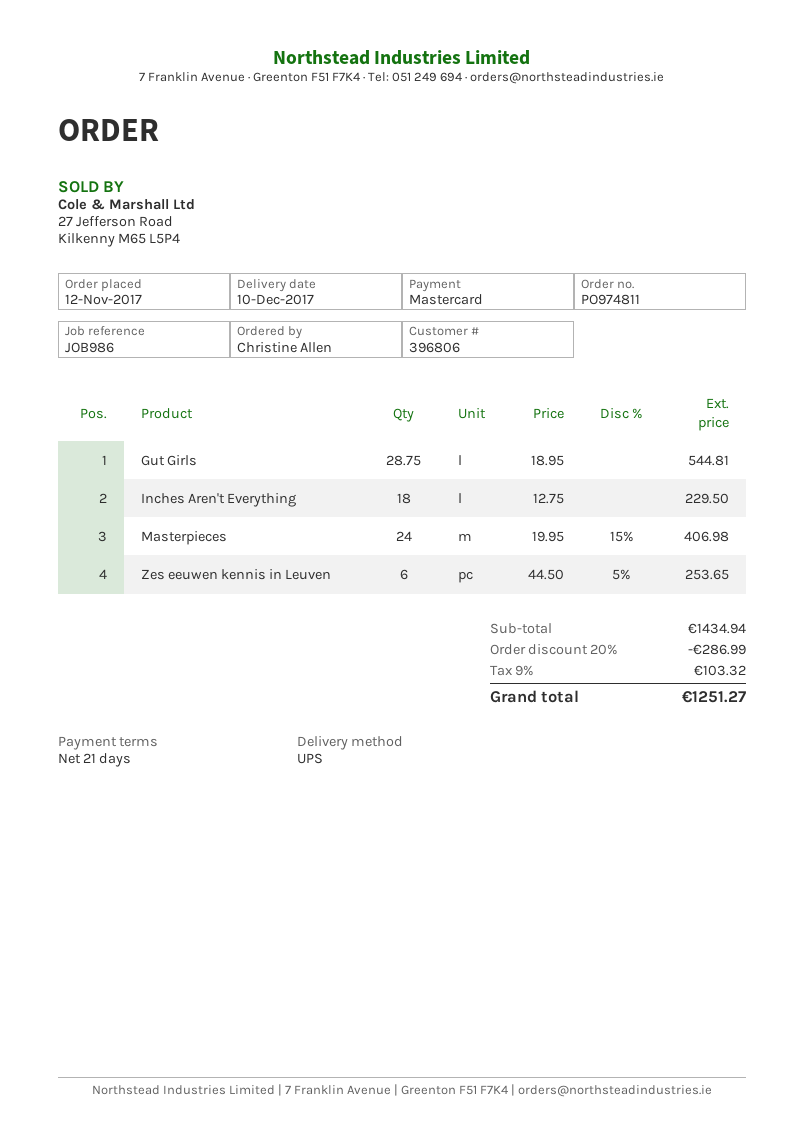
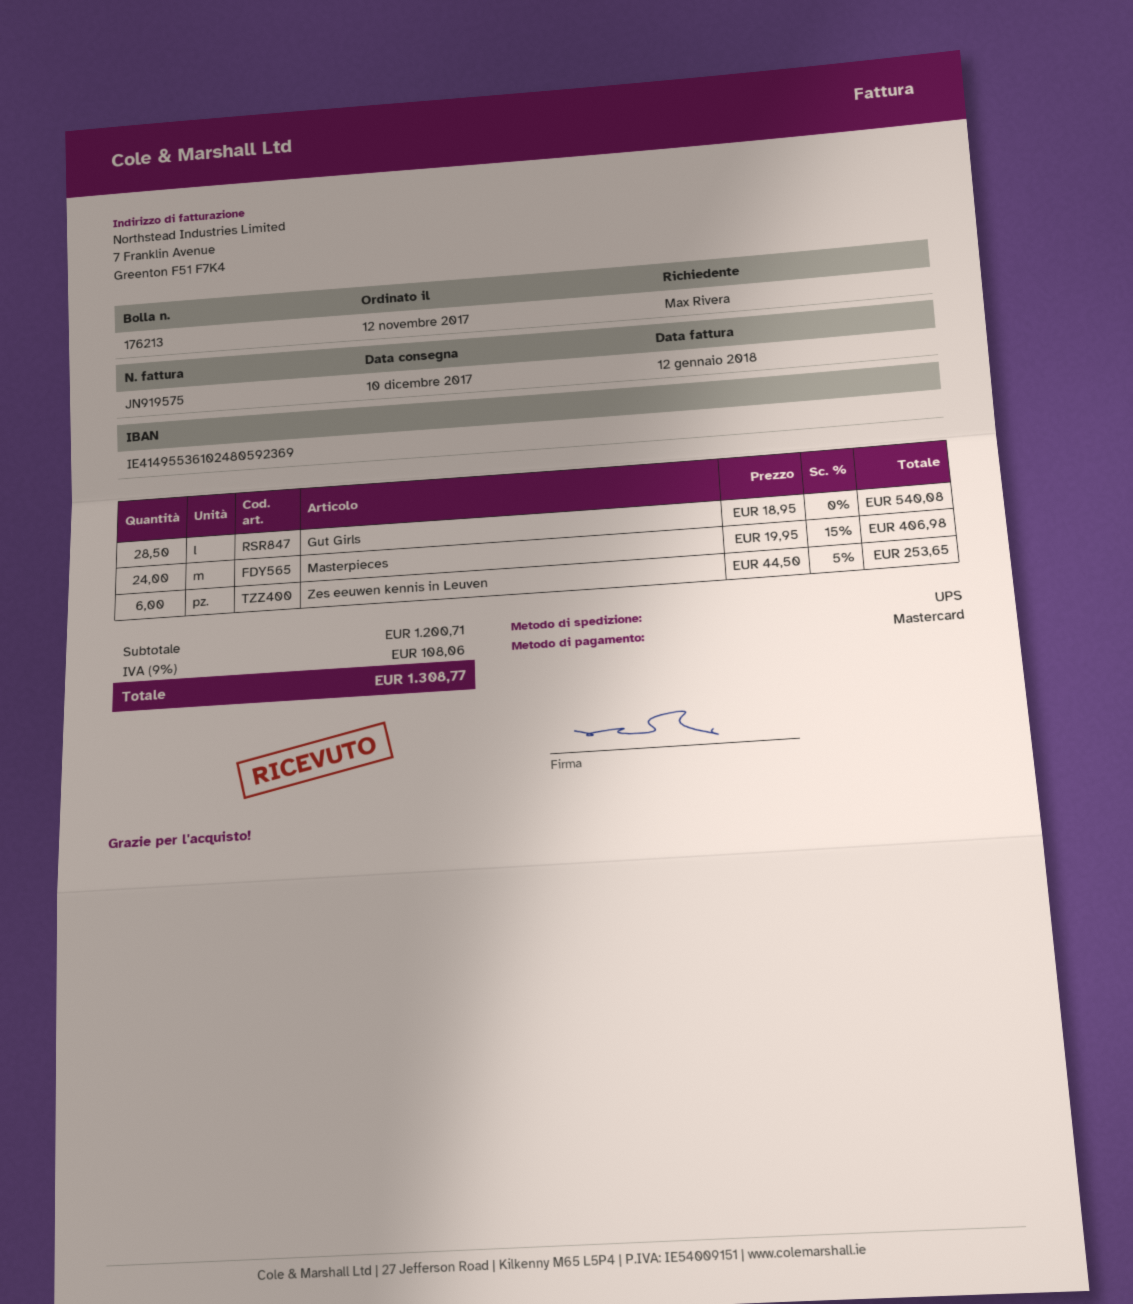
ordered by: Christine Allen -> Max Rivera
Gut Girls: 28.75 x 18.95 = 544.81 -> 28.5 x 18.95 = 540.08
Inches Aren't Everything: 18 x 12.75 = 229.50 -> none
subtotal: 1434.94 -> 1200.71
discount: 20% = 286.99 -> none
tax: 9% = 103.32 -> 9% = 108.06
total: 1251.27 -> 1308.77

